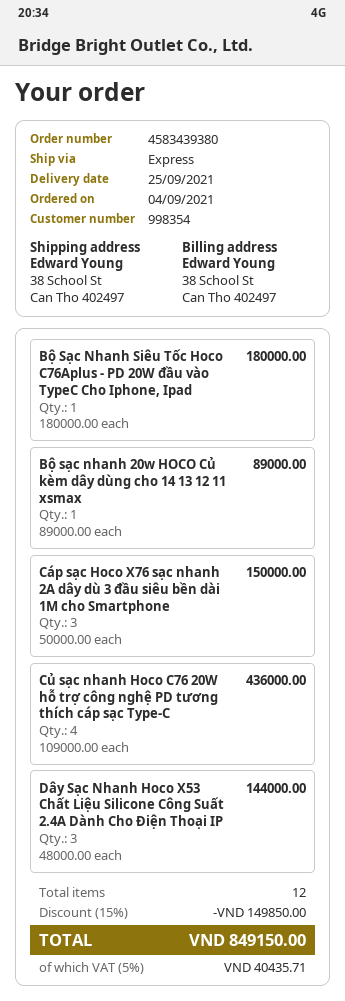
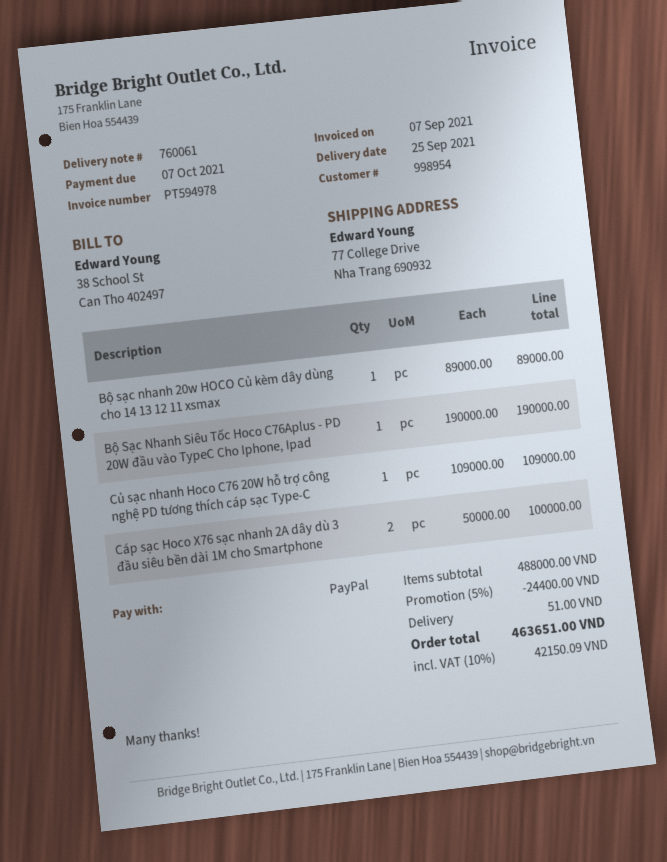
customer number: 998354 -> 998954
ship to: 38 School St, Can Tho 402497 -> 77 College Drive, Nha Trang 690932
Bộ Sạc Nhanh Siêu Tốc Hoco C76Aplus - PD 20W đầu vào TypeC Cho Iphone, Ipad: 1 x 180000.00 = 180000.00 -> 1 x 190000.00 = 190000.00
Cáp sạc Hoco X76 sạc nhanh 2A dây dù 3 đầu siêu bền dài 1M cho Smartphone: 3 x 50000.00 = 150000.00 -> 2 x 50000.00 = 100000.00
Củ sạc nhanh Hoco C76 20W hỗ trợ công nghệ PD tương thích cáp sạc Type-C: 4 x 109000.00 = 436000.00 -> 1 x 109000.00 = 109000.00
Dây Sạc Nhanh Hoco X53 Chất Liệu Silicone Công Suất 2.4A Dành Cho Điện Thoại IP: 3 x 48000.00 = 144000.00 -> none
discount: 15% = 149850.00 -> 5% = 24400.00
shipping: none -> 51.00
tax: 5% = 40435.71 -> 10% = 42150.09
total: 849150.00 -> 463651.00

